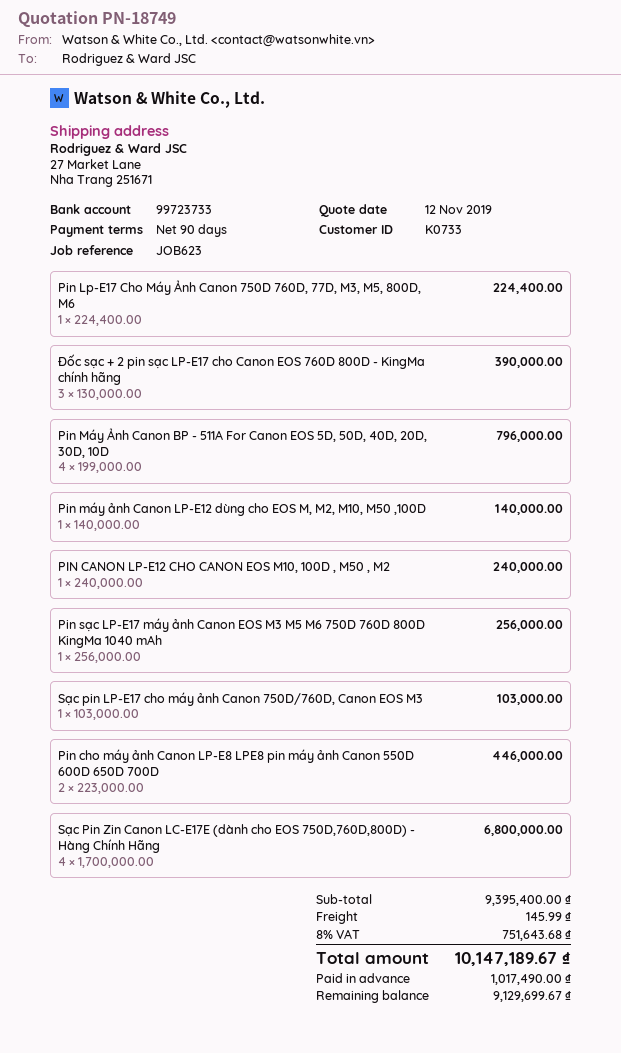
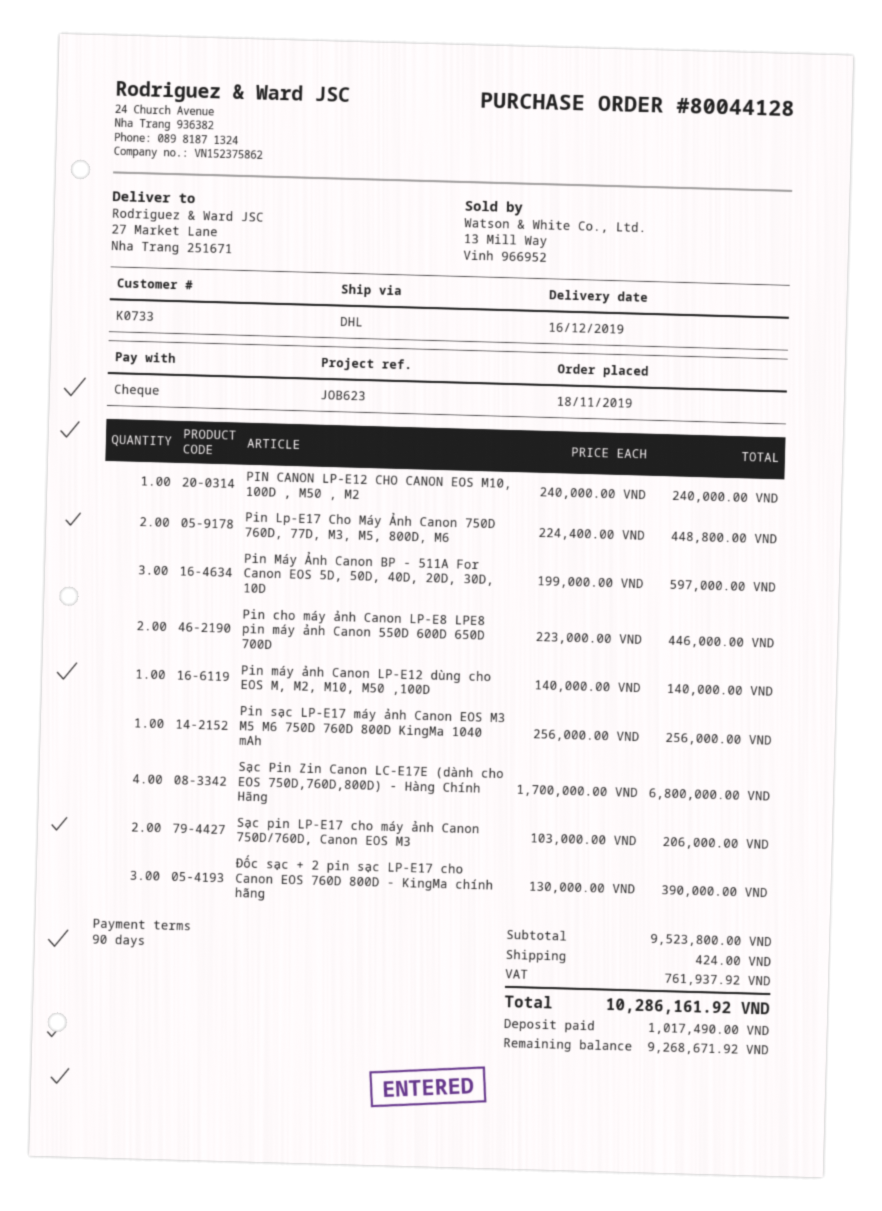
Pin Lp-E17 Cho Máy Ảnh Canon 750D 760D, 77D, M3, M5, 800D, M6: 1 x 224400.00 = 224400.00 -> 2 x 224400.00 = 448800.00
Pin Máy Ảnh Canon BP - 511A For Canon EOS 5D, 50D, 40D, 20D, 30D, 10D: 4 x 199000.00 = 796000.00 -> 3 x 199000.00 = 597000.00
Sạc pin LP-E17 cho máy ảnh Canon 750D/760D, Canon EOS M3: 1 x 103000.00 = 103000.00 -> 2 x 103000.00 = 206000.00
subtotal: 9395400.00 -> 9523800.00
shipping: 145.99 -> 424.00
tax: 751643.68 -> 761937.92
total: 10147189.67 -> 10286161.92
balance: 9129699.67 -> 9268671.92

